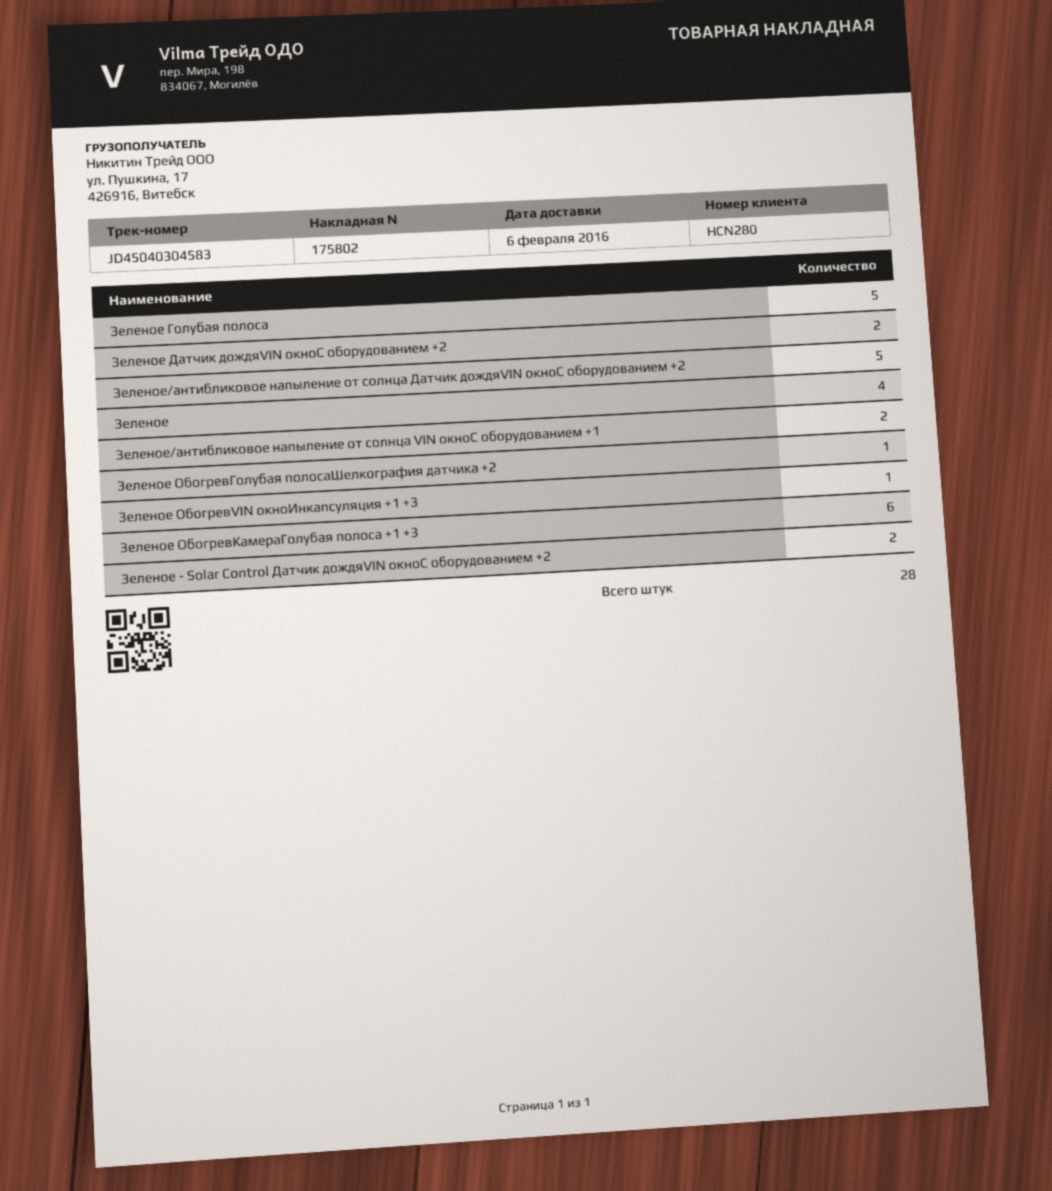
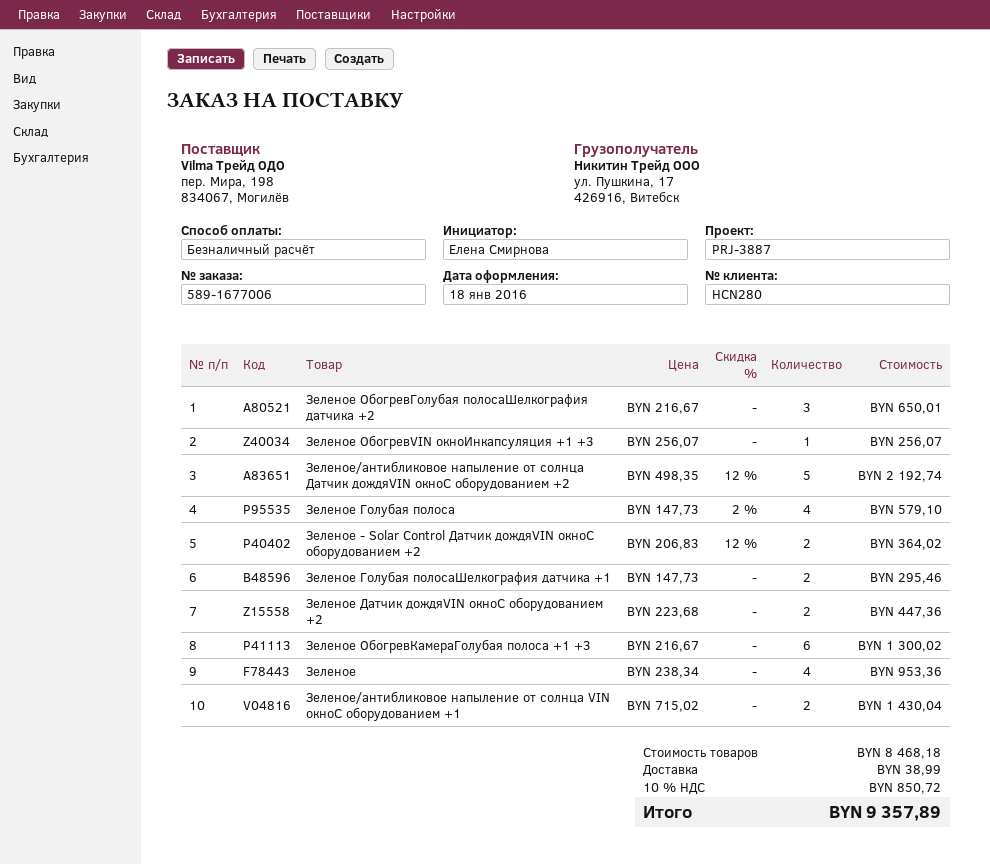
Зеленое Голубая полоса: 5 -> 4
Зеленое ОбогревГолубая полосаШелкография датчика +2: 1 -> 3
Зеленое Голубая полосаШелкография датчика +1: none -> 2

